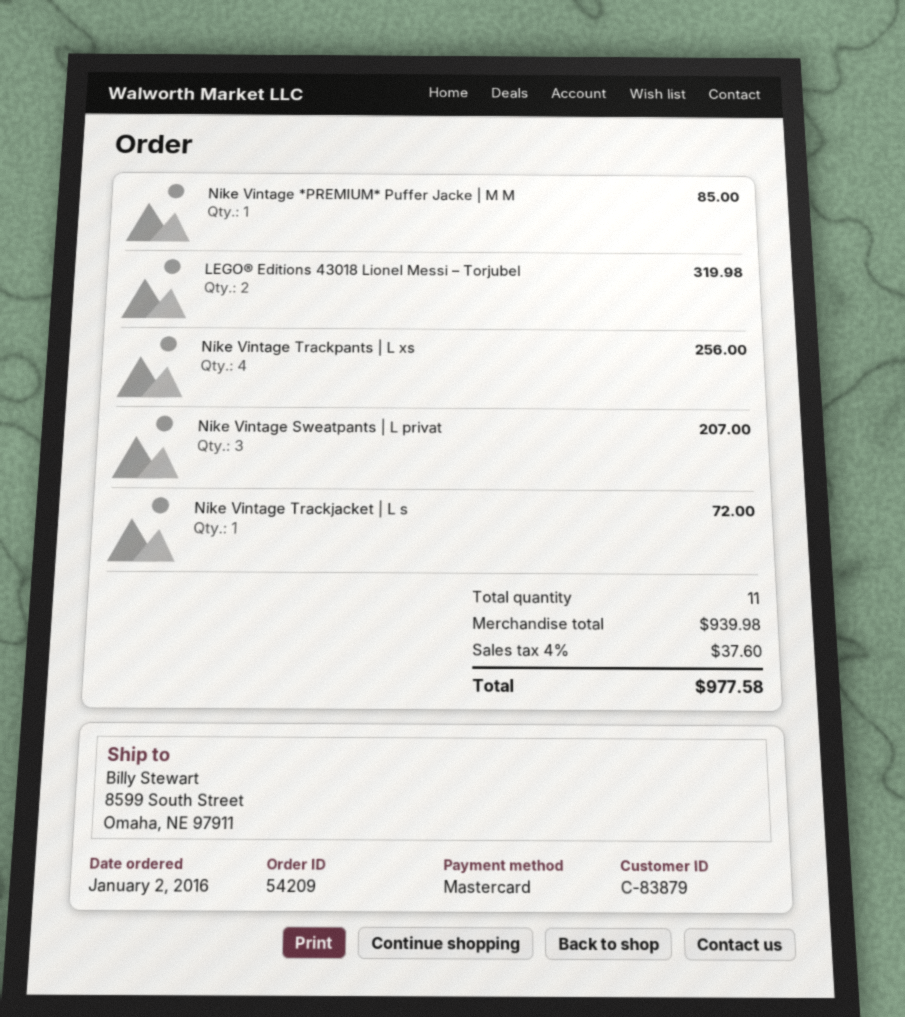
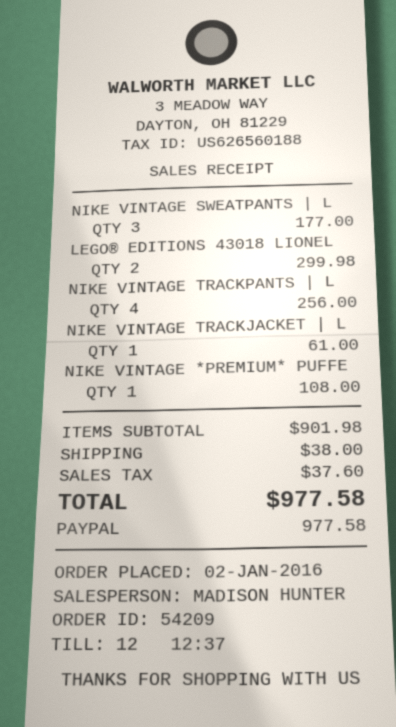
payment method: Mastercard -> PayPal
Nike Vintage *PREMIUM* Puffer Jacke | M M: 1 for 85.00 -> 1 for 108.00
LEGO® Editions 43018 Lionel Messi – Torjubel: 2 for 319.98 -> 2 for 299.98
Nike Vintage Sweatpants | L privat: 3 for 207.00 -> 3 for 177.00
Nike Vintage Trackjacket | L s: 1 for 72.00 -> 1 for 61.00
subtotal: 939.98 -> 901.98
shipping: none -> 38.00

